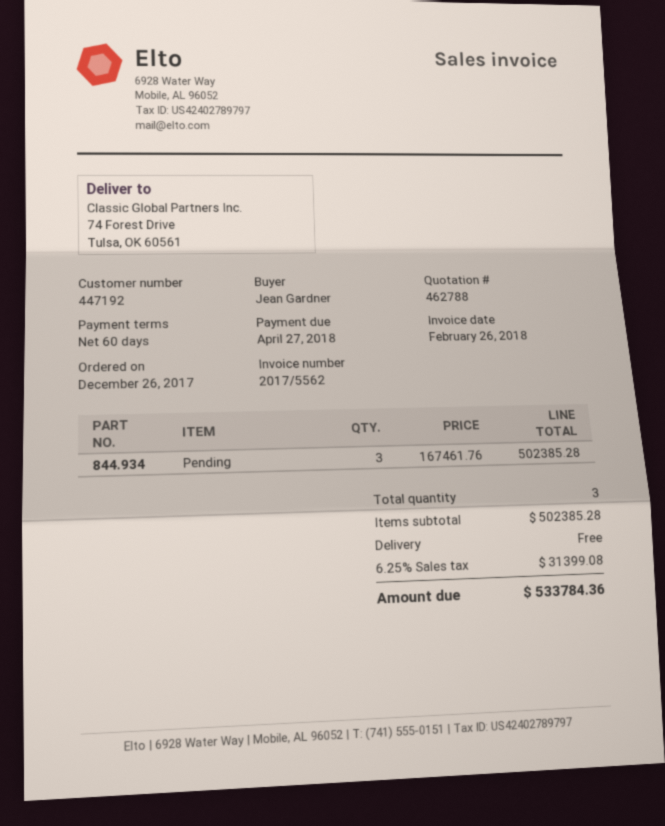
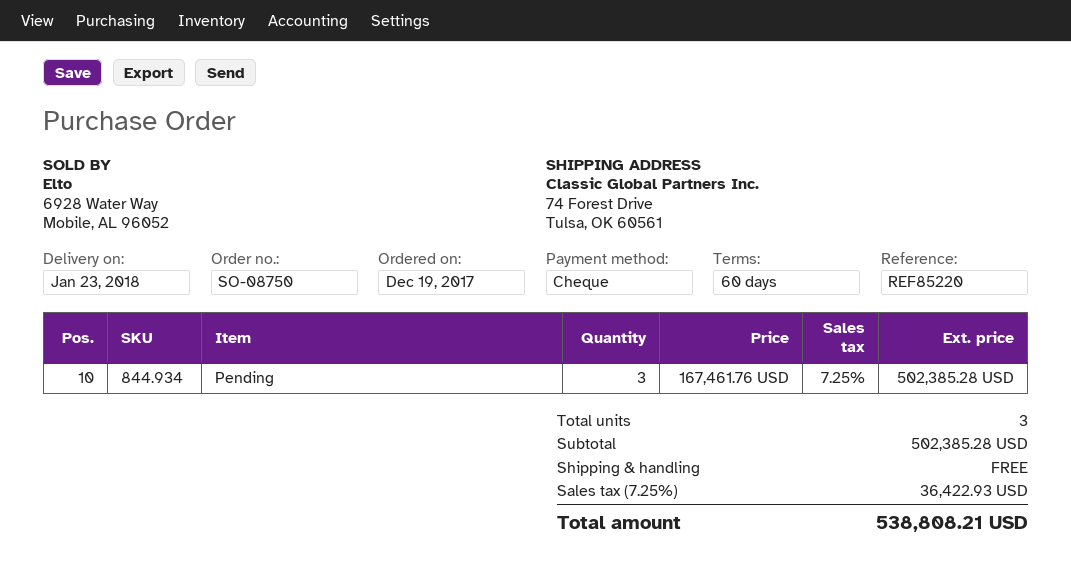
order date: 2017-12-26 -> 2017-12-19
tax: 6.25% = 31399.08 -> 7.25% = 36422.93
total: 533784.36 -> 538808.21

